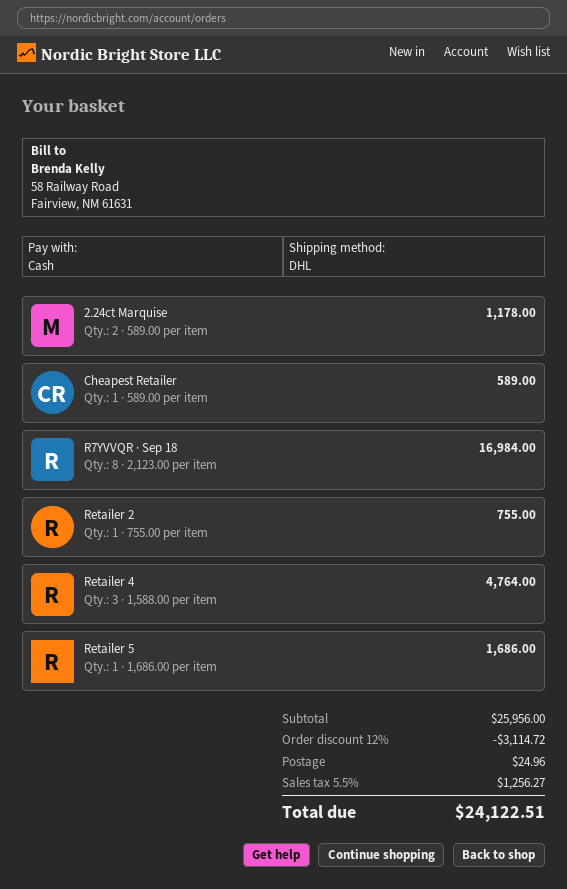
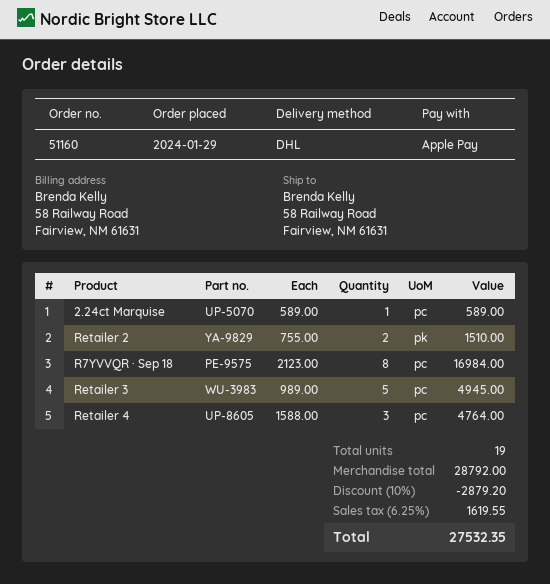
payment method: cash -> Apple Pay
2.24ct Marquise: 2 x 589.00 = 1178.00 -> 1 x 589.00 = 589.00
Cheapest Retailer: 1 x 589.00 = 589.00 -> none
Retailer 2: 1 x 755.00 = 755.00 -> 2 x 755.00 = 1510.00
Retailer 5: 1 x 1686.00 = 1686.00 -> none
Retailer 3: none -> 5 x 989.00 = 4945.00
subtotal: 25956.00 -> 28792.00
discount: 12% = 3114.72 -> 10% = 2879.20
shipping: 24.96 -> none
tax: 5.5% = 1256.27 -> 6.25% = 1619.55
total: 24122.51 -> 27532.35

